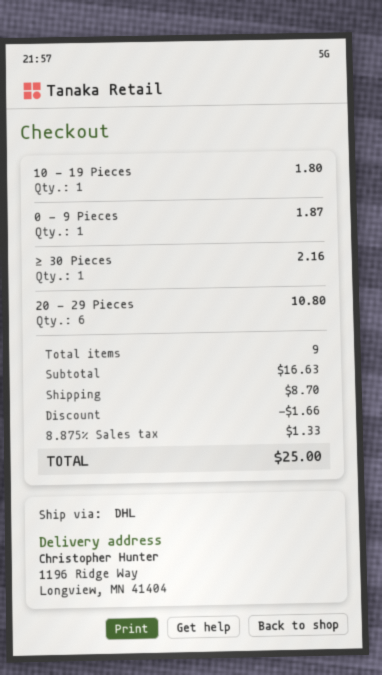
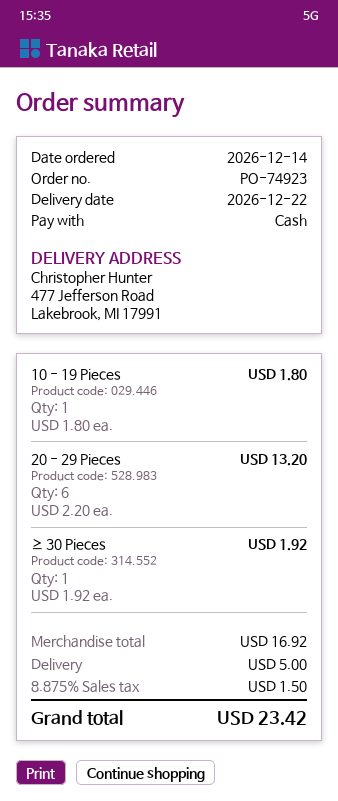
ship to: 1196 Ridge Way, Longview, MN 41404 -> 477 Jefferson Road, Lakebrook, MI 17991
0 - 9 Pieces: 1 for 1.87 -> none
≥ 30 Pieces: 1 for 2.16 -> 1 for 1.92
20 - 29 Pieces: 6 for 10.80 -> 6 for 13.20
subtotal: 16.63 -> 16.92
discount: 1.66 -> none
shipping: 8.70 -> 5.00
tax: 8.875% = 1.33 -> 8.875% = 1.50
total: 25.00 -> 23.42

